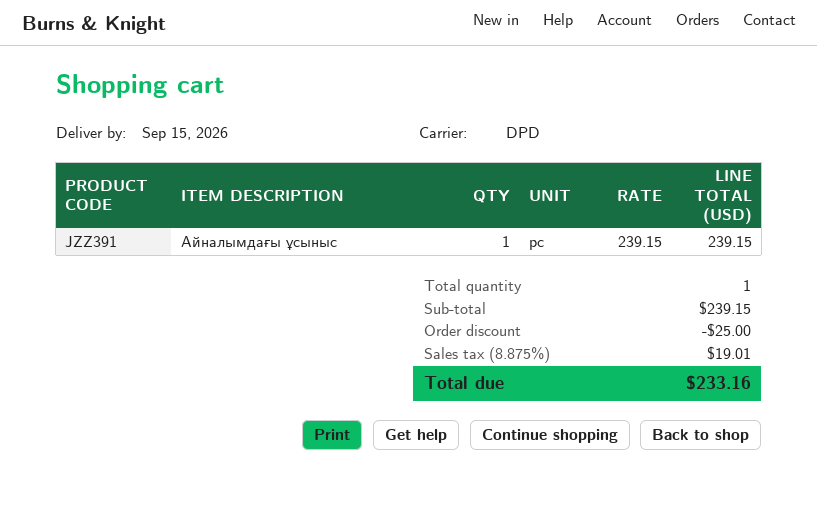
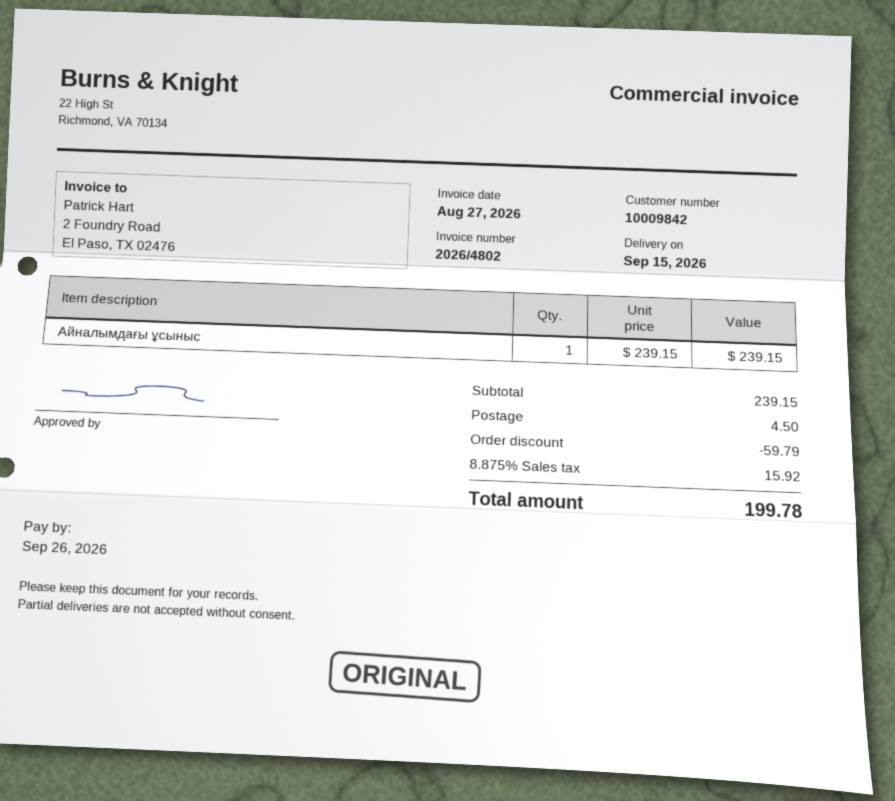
discount: 25.00 -> 59.79
shipping: none -> 4.50
tax: 8.875% = 19.01 -> 8.875% = 15.92
total: 233.16 -> 199.78

